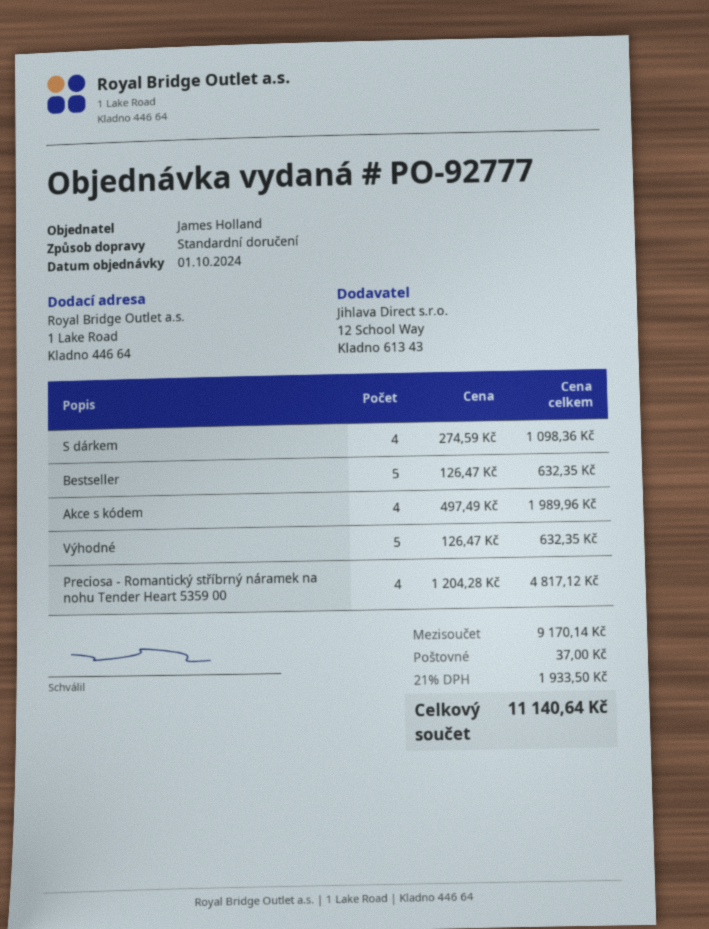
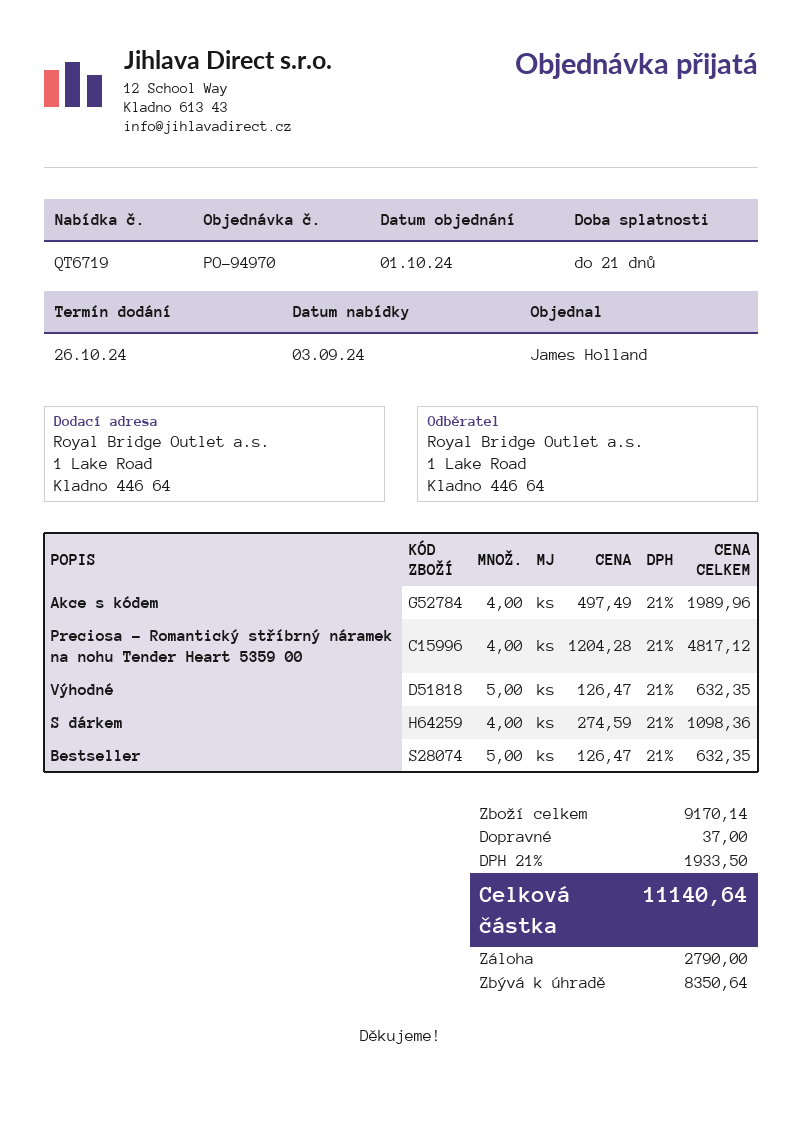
order number: PO-92777 -> PO-94970

